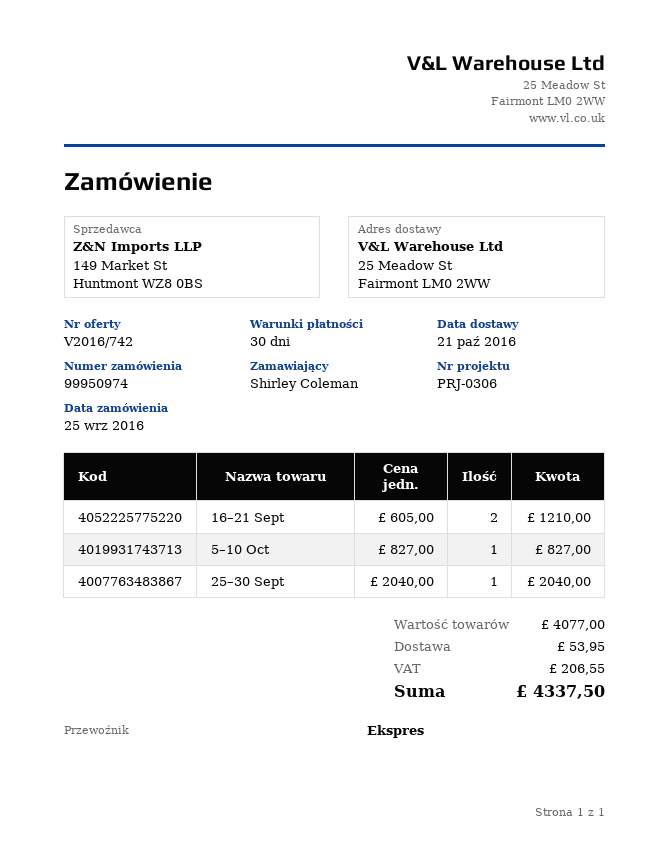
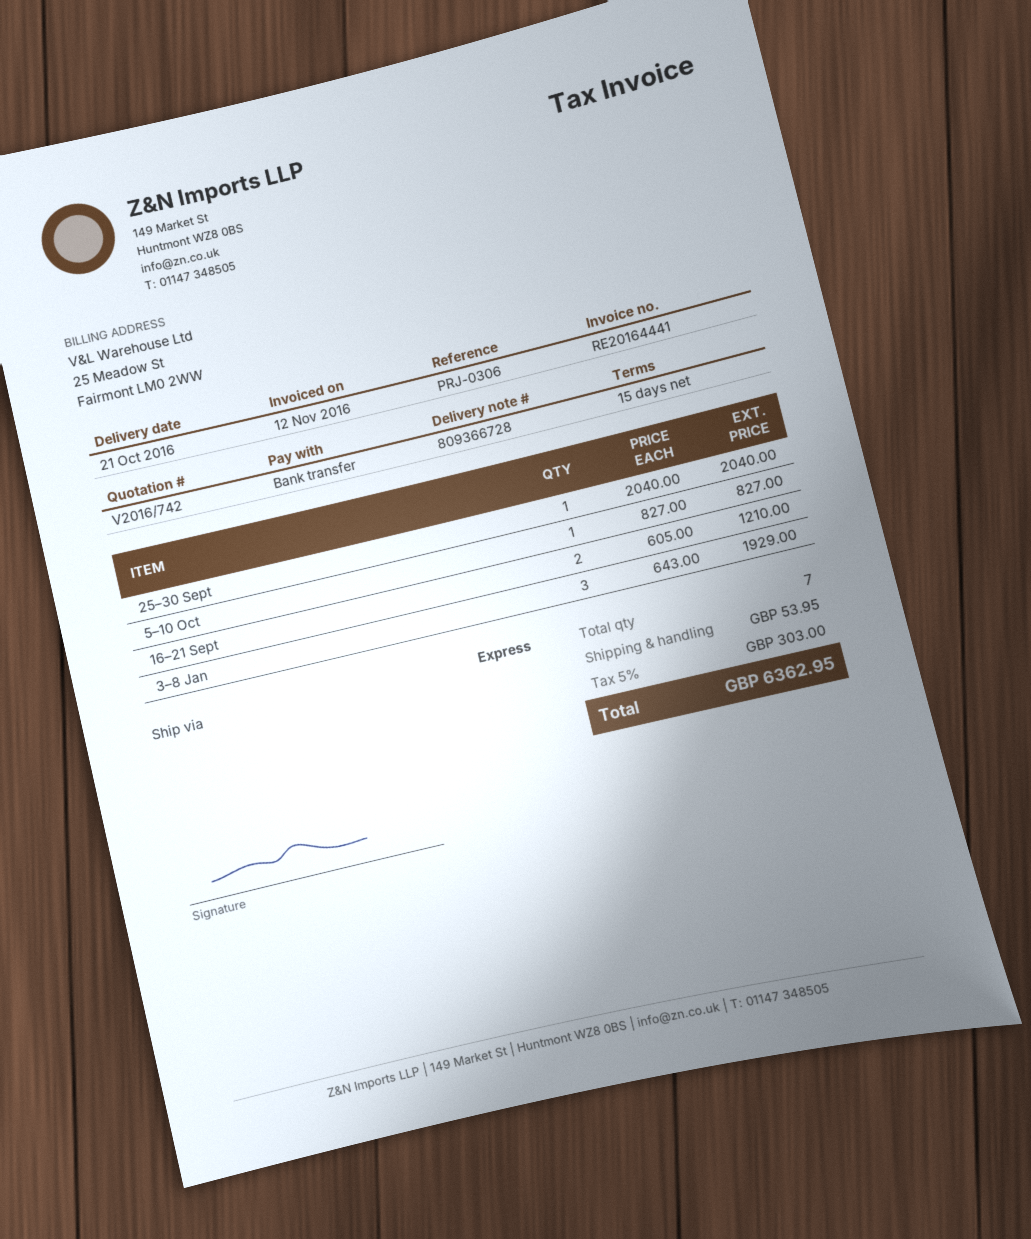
payment terms: 30 days -> 15 days
3–8 Jan: none -> 3 x 643.00 = 1929.00
tax: 206.55 -> 303.00
total: 4337.50 -> 6362.95

